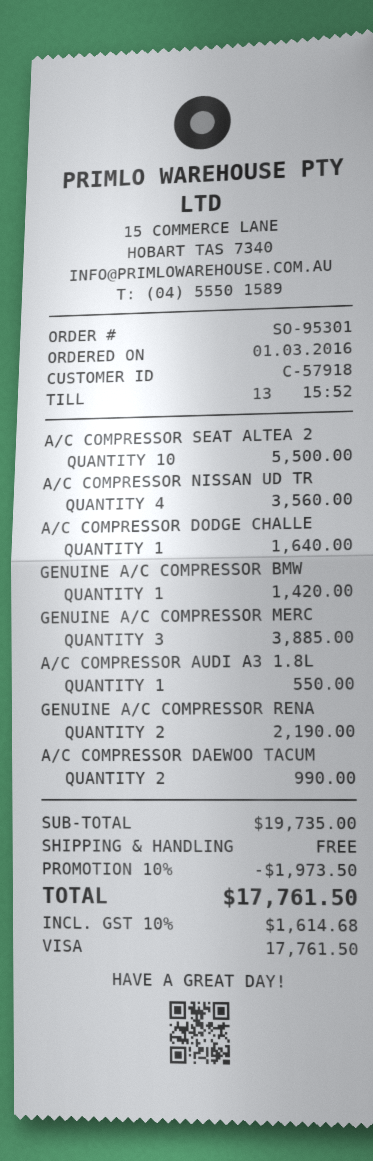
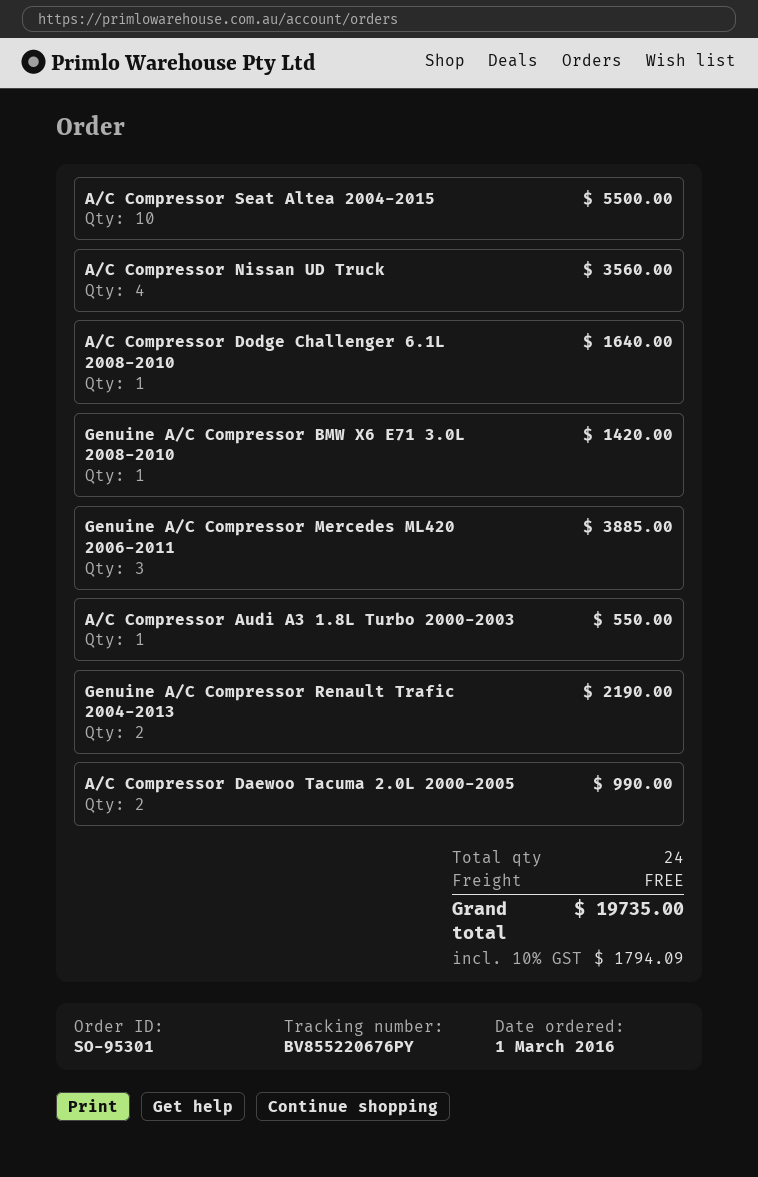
discount: 10% = 1973.50 -> none
tax: 10% = 1614.68 -> 10% = 1794.09
total: 17761.50 -> 19735.00

